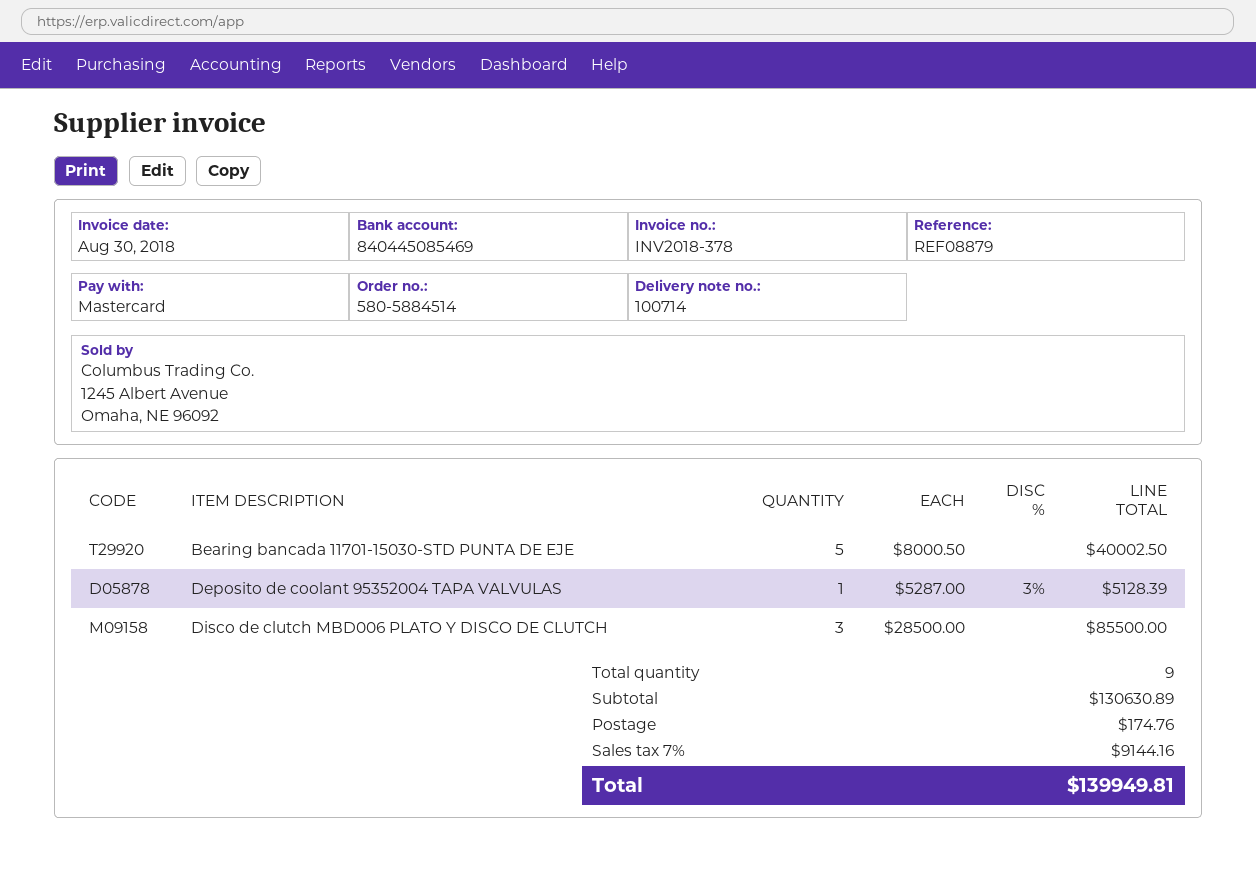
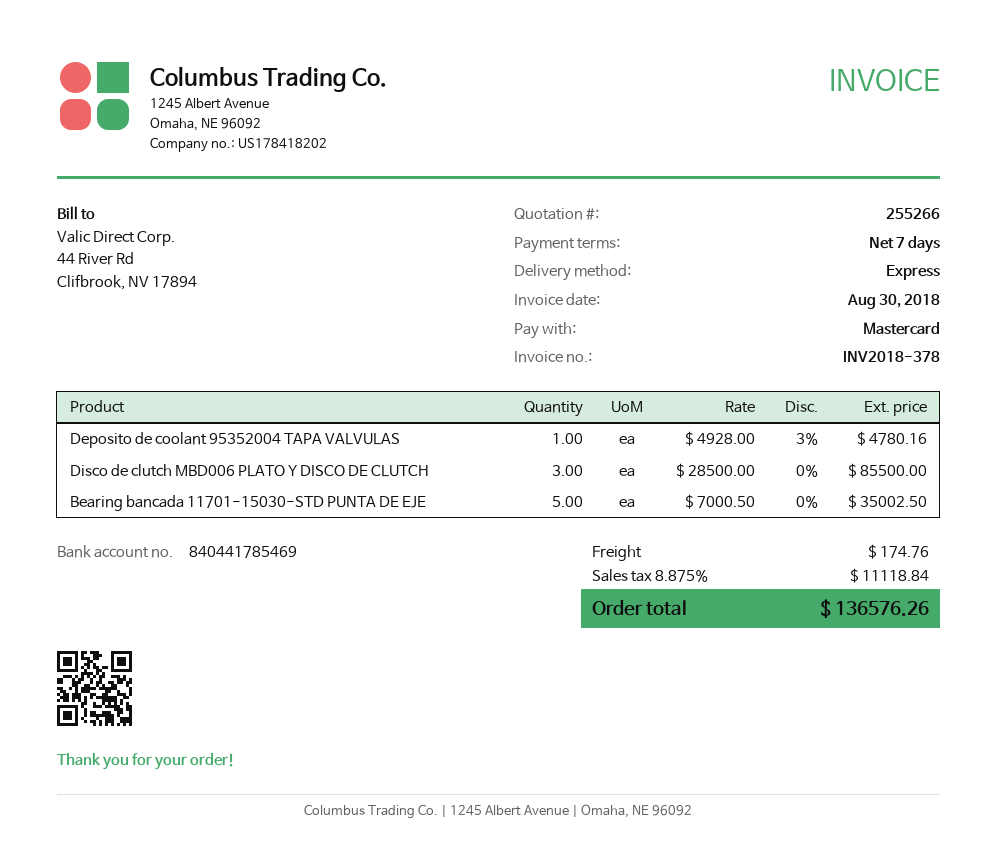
bank account: 840445085469 -> 840441785469
Bearing bancada 11701-15030-STD PUNTA DE EJE: 5 x 8000.50 = 40002.50 -> 5 x 7000.50 = 35002.50
Deposito de coolant 95352004 TAPA VALVULAS: 1 x 5287.00 - 3% = 5128.39 -> 1 x 4928.00 - 3% = 4780.16
tax: 7% = 9144.16 -> 8.875% = 11118.84
total: 139949.81 -> 136576.26

